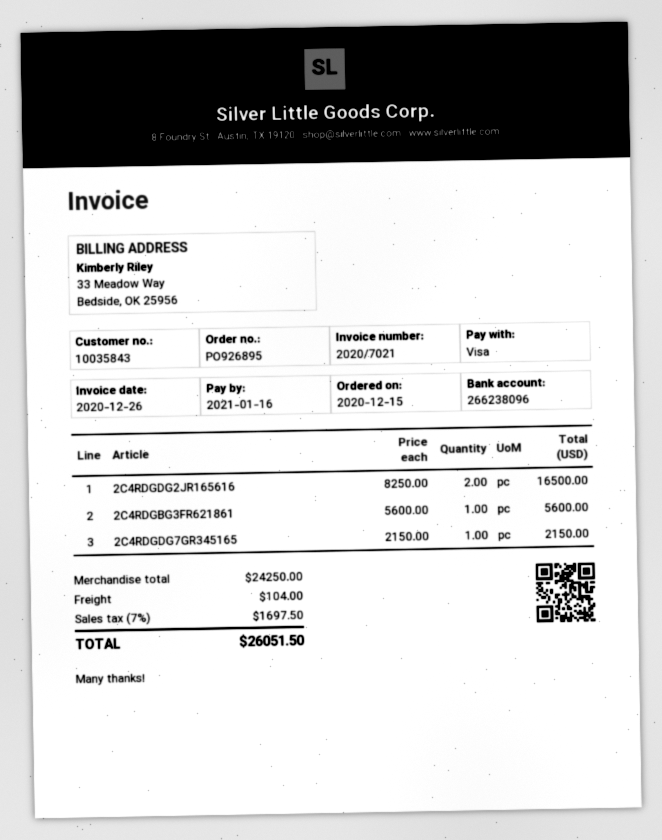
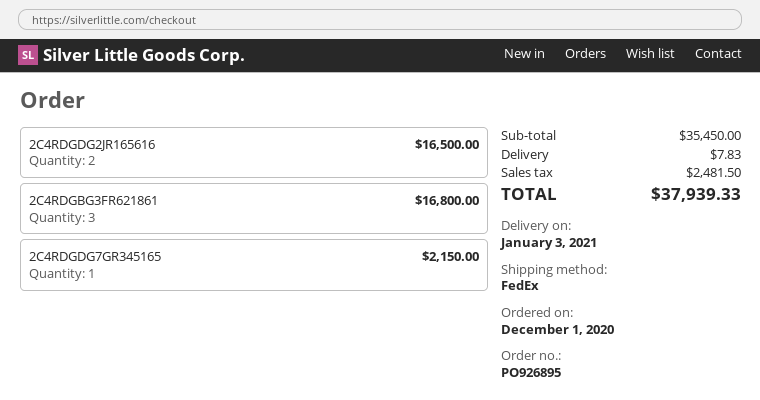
order date: 2020-12-15 -> 2020-12-01
2C4RDGBG3FR621861: 1 for 5600.00 -> 3 for 16800.00
subtotal: 24250.00 -> 35450.00
shipping: 104.00 -> 7.83
tax: 1697.50 -> 2481.50
total: 26051.50 -> 37939.33

